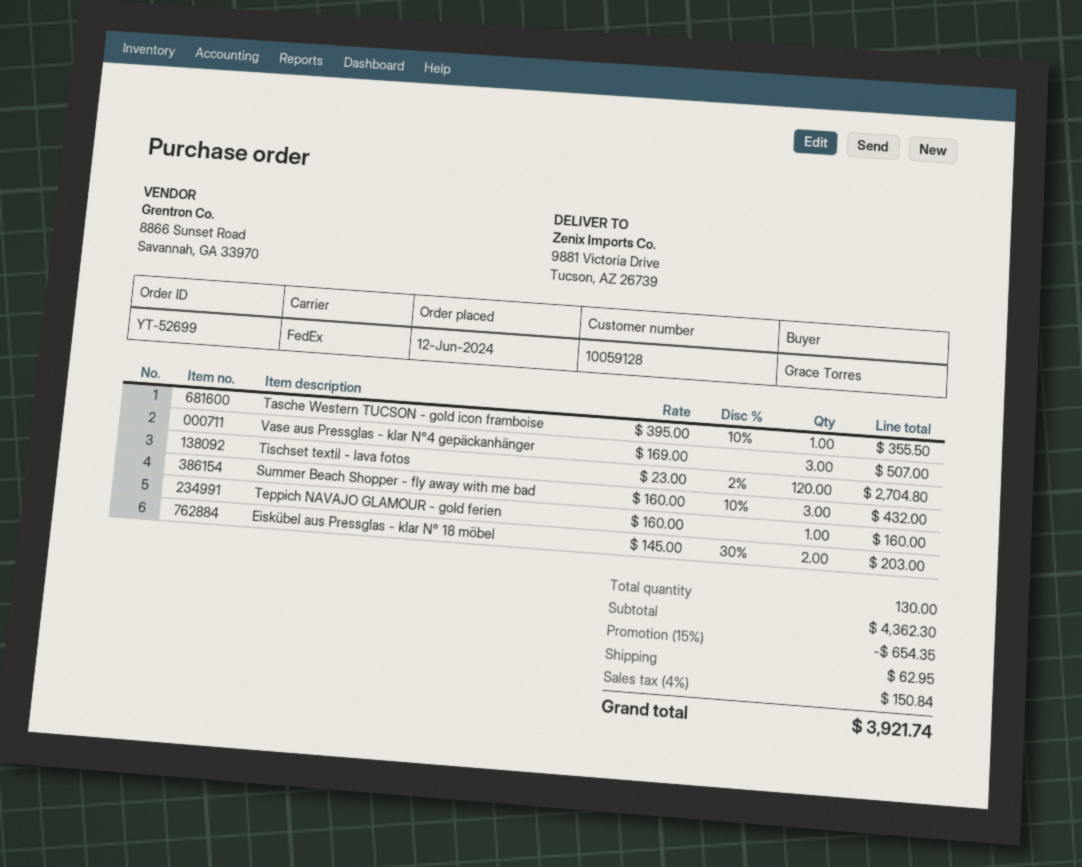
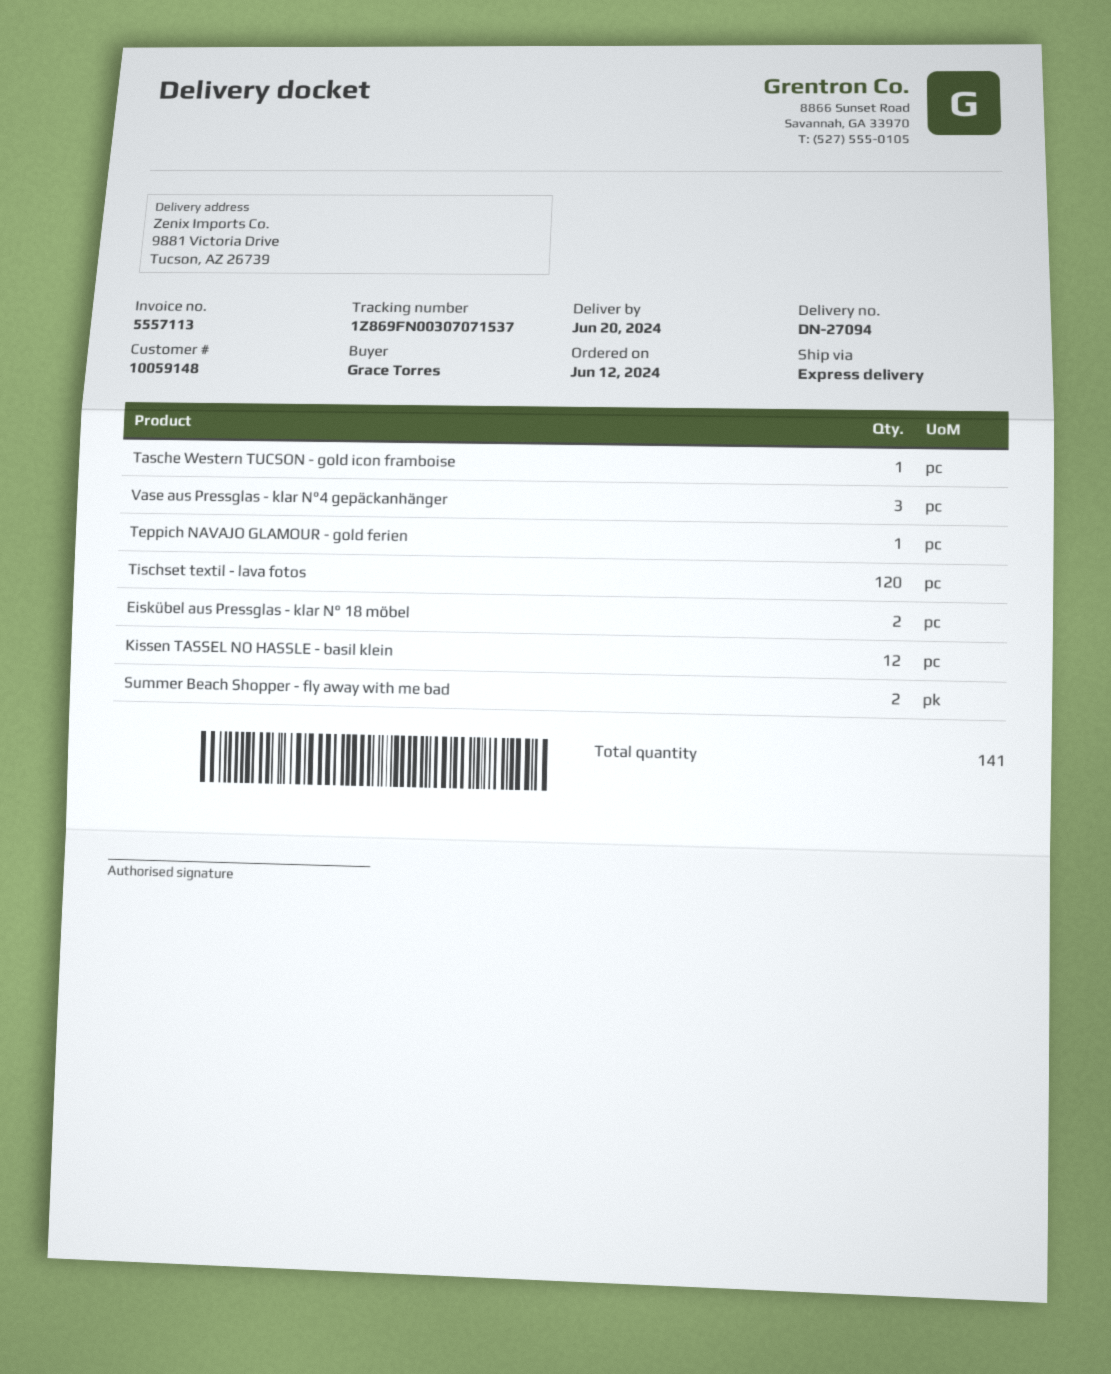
customer number: 10059128 -> 10059148
shipping method: FedEx -> express
Summer Beach Shopper - fly away with me bad: 3 -> 2
Kissen TASSEL NO HASSLE - basil klein: none -> 12
total quantity: 130 -> 141

